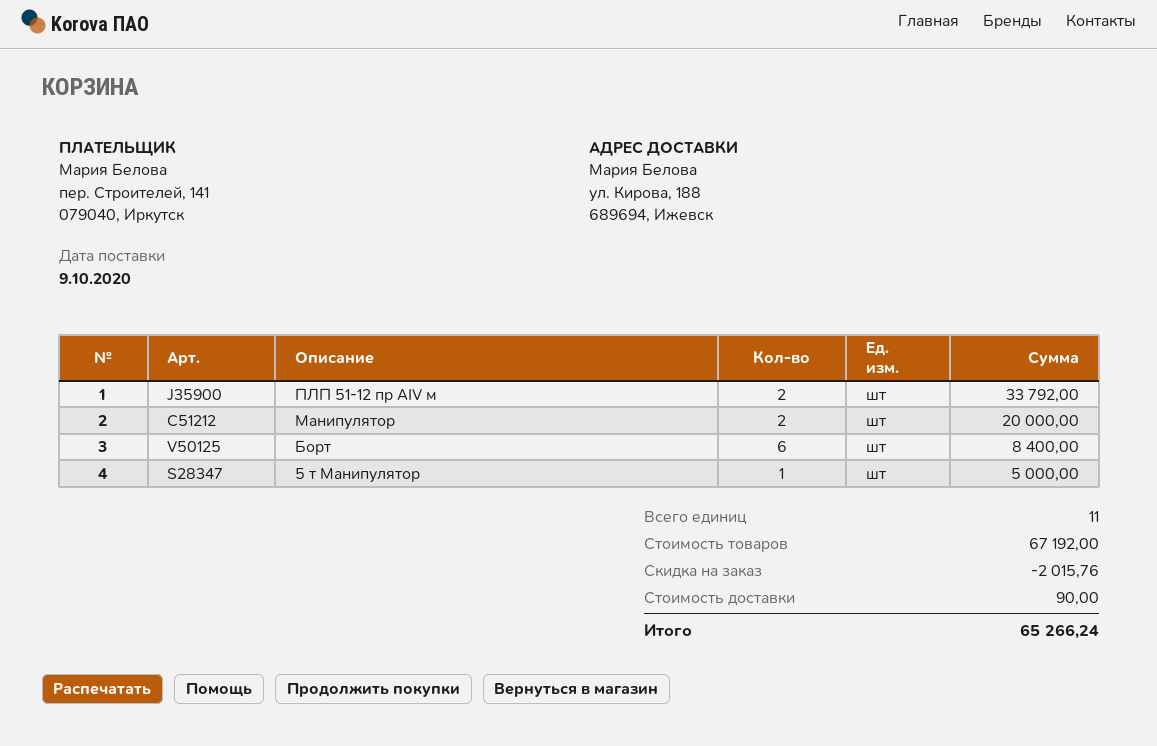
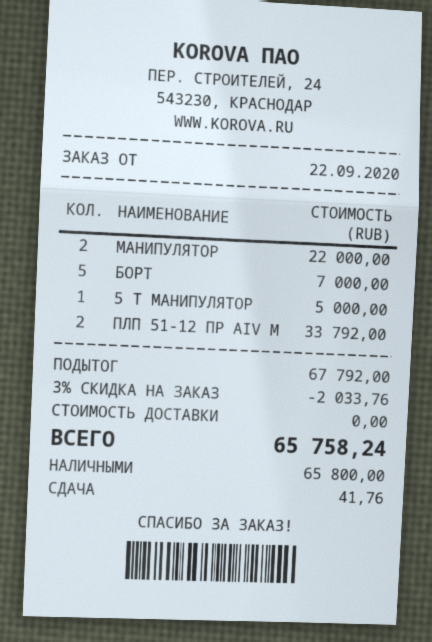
Манипулятор: 2 for 20000.00 -> 2 for 22000.00
Борт: 6 for 8400.00 -> 5 for 7000.00
subtotal: 67192.00 -> 67792.00
discount: 2015.76 -> 2033.76
shipping: 90.00 -> 0.00
total: 65266.24 -> 65758.24

